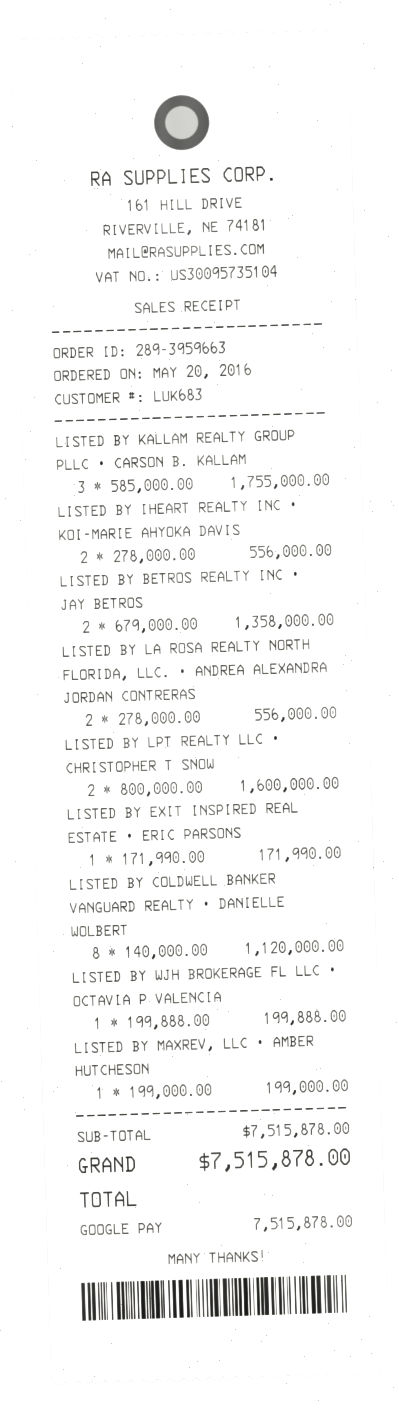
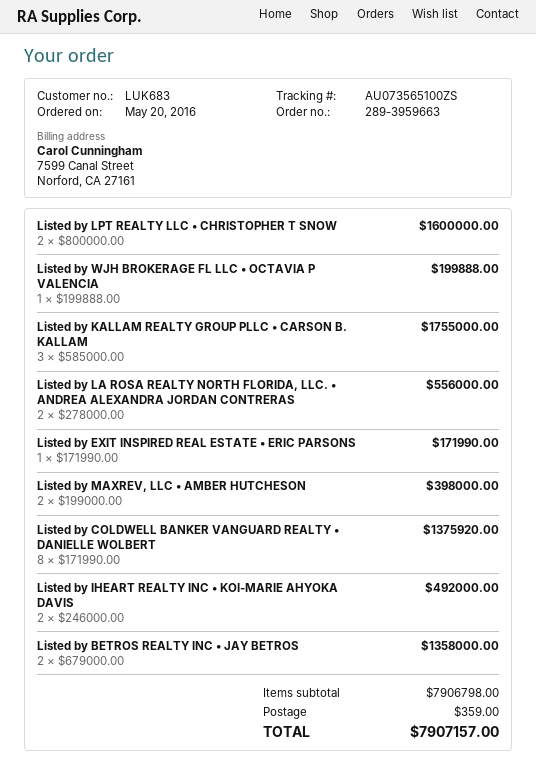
LISTED BY IHEART REALTY INC • KOI-MARIE AHYOKA DAVIS: 2 x 278000.00 = 556000.00 -> 2 x 246000.00 = 492000.00
LISTED BY COLDWELL BANKER VANGUARD REALTY • DANIELLE WOLBERT: 8 x 140000.00 = 1120000.00 -> 8 x 171990.00 = 1375920.00
LISTED BY MAXREV, LLC • AMBER HUTCHESON: 1 x 199000.00 = 199000.00 -> 2 x 199000.00 = 398000.00
subtotal: 7515878.00 -> 7906798.00
shipping: none -> 359.00
total: 7515878.00 -> 7907157.00

